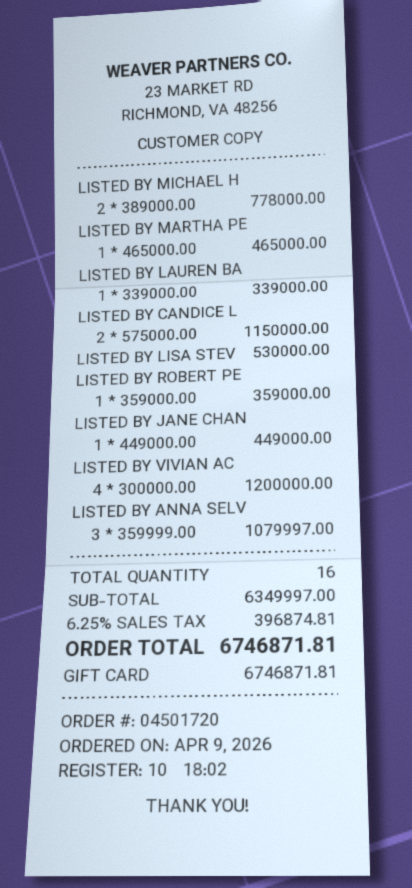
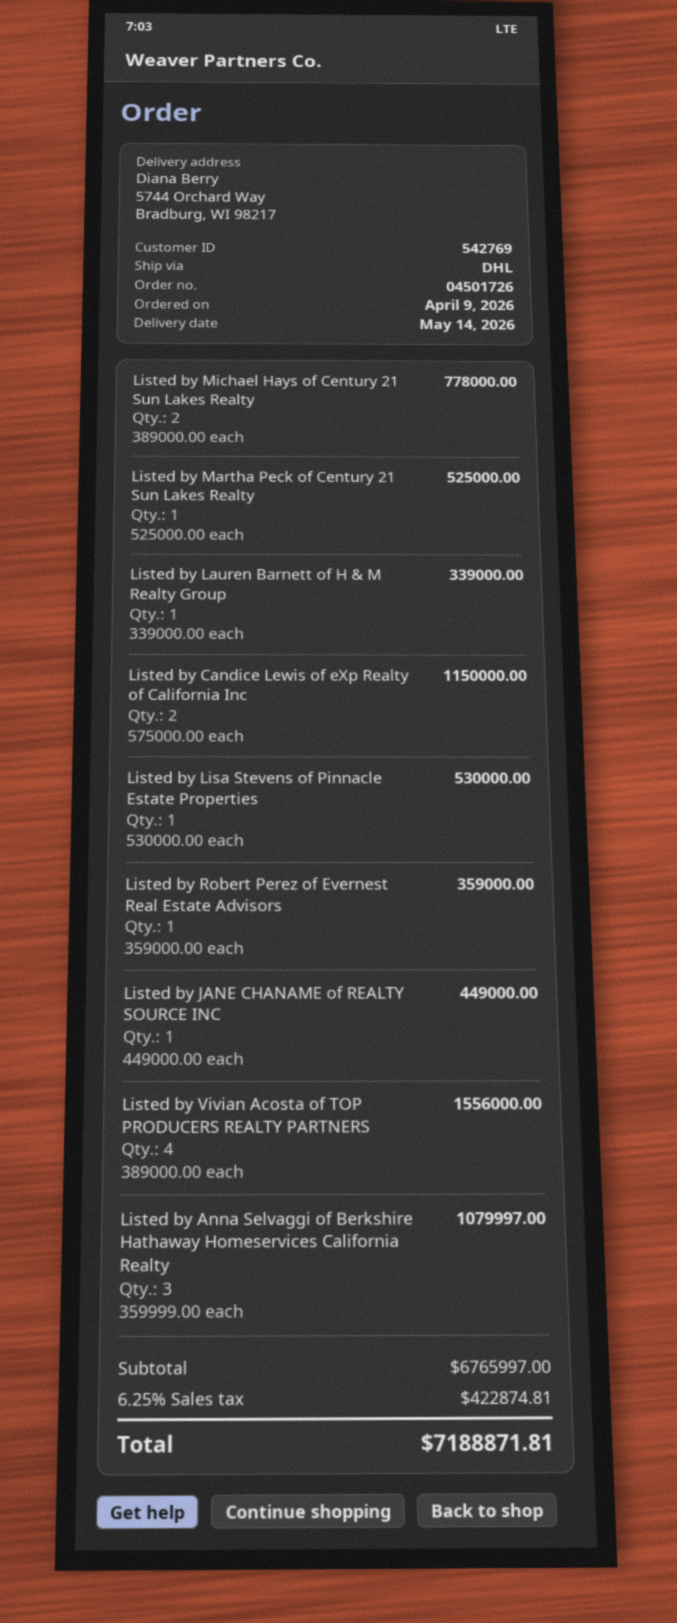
order number: 04501720 -> 04501726
LISTED BY MARTHA PE: 1 x 465000.00 = 465000.00 -> 1 x 525000.00 = 525000.00
LISTED BY VIVIAN AC: 4 x 300000.00 = 1200000.00 -> 4 x 389000.00 = 1556000.00
subtotal: 6349997.00 -> 6765997.00
tax: 6.25% = 396874.81 -> 6.25% = 422874.81
total: 6746871.81 -> 7188871.81

